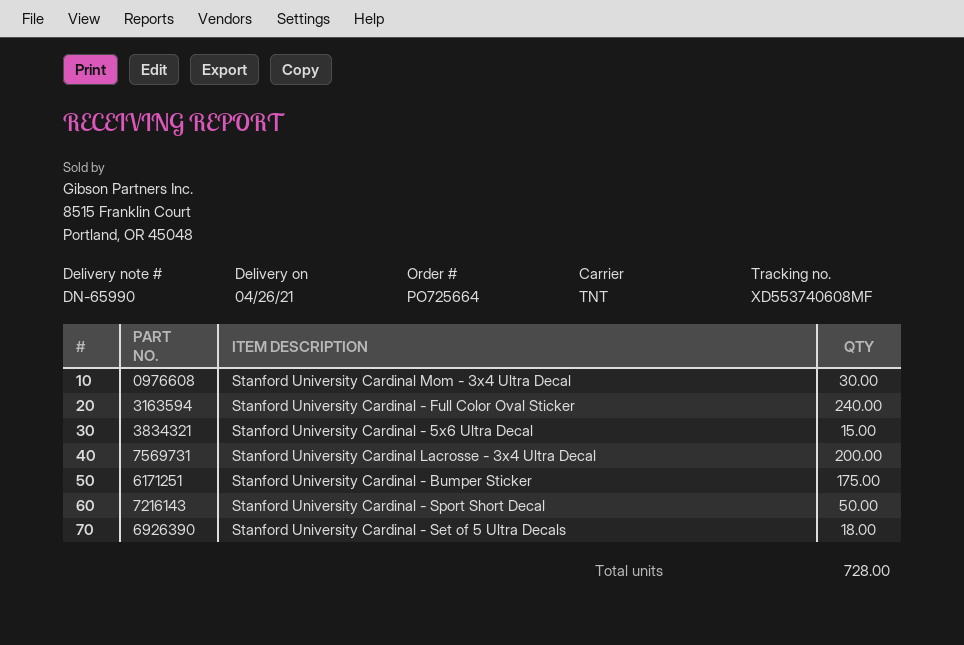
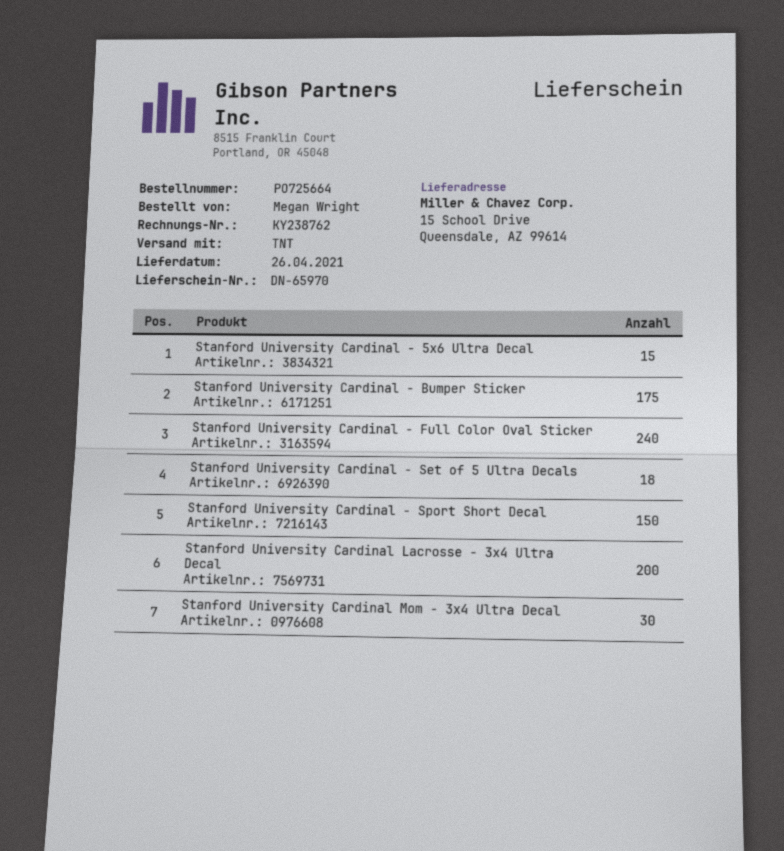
delivery note number: DN-65990 -> DN-65970
Stanford University Cardinal - Sport Short Decal: 50 -> 150

